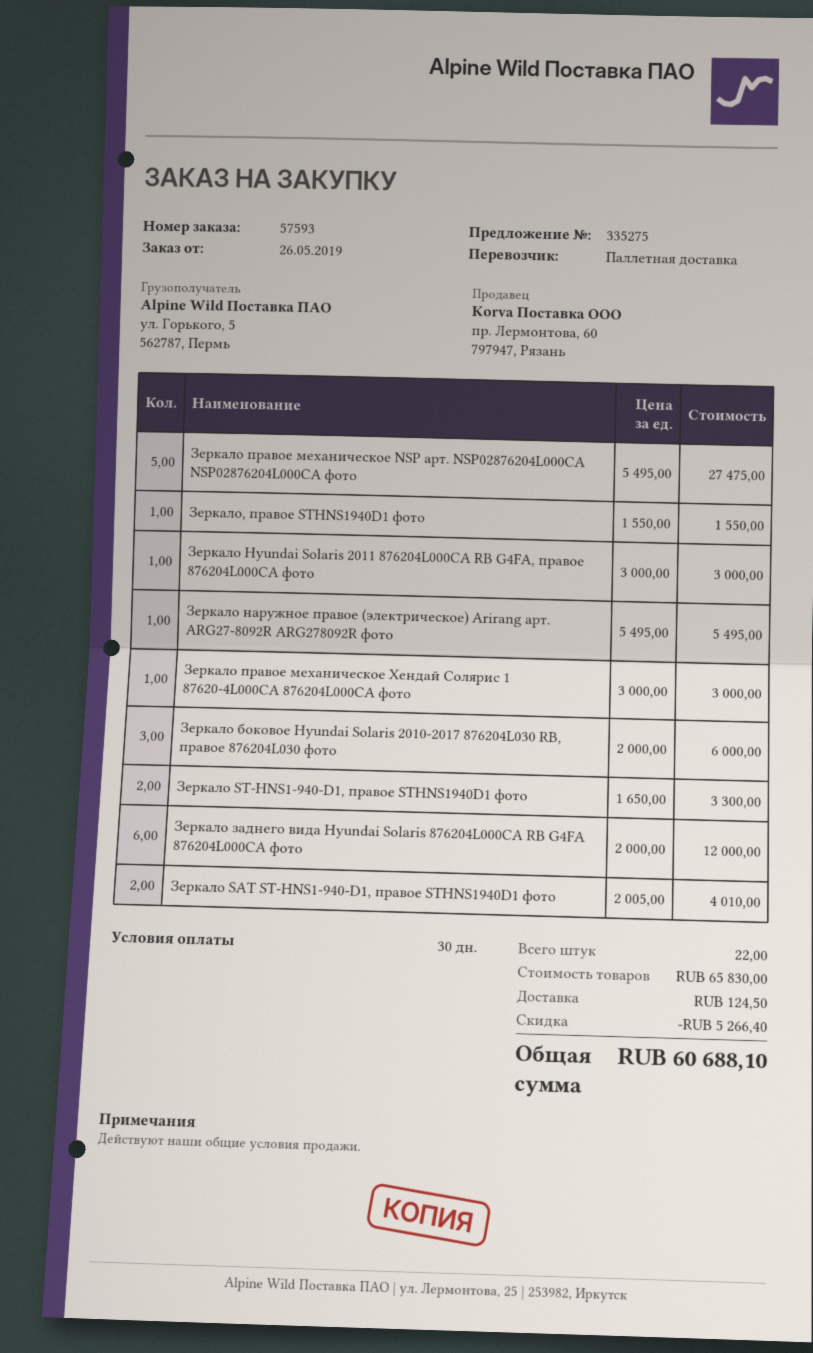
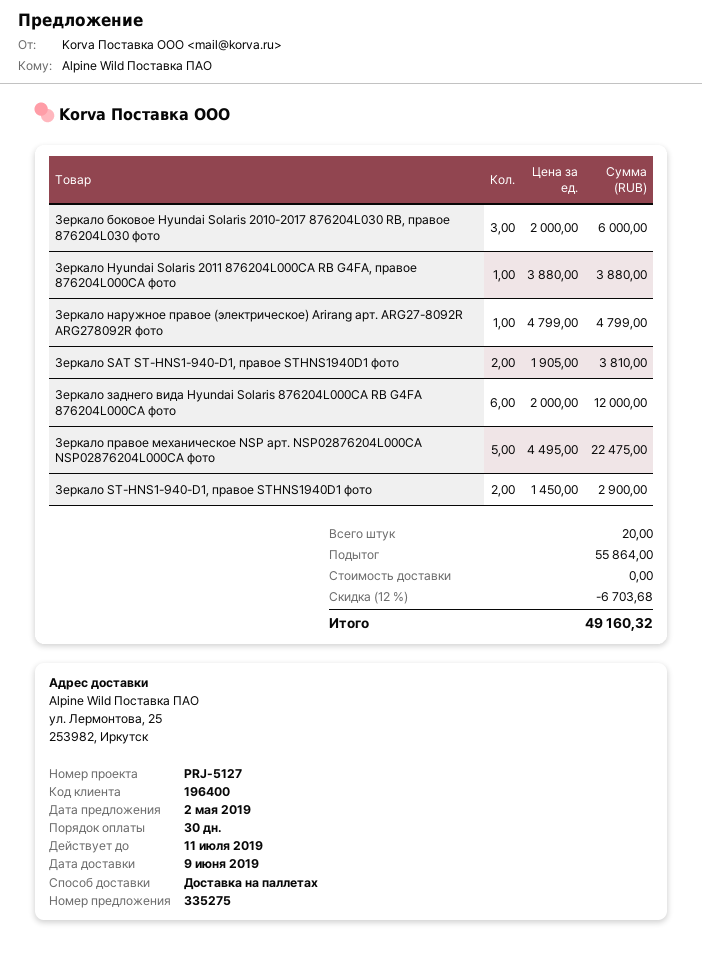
ship to: ул. Горького, 5, 562787, Пермь -> ул. Лермонтова, 25, 253982, Иркутск
Зеркало правое механическое NSP арт. NSP02876204L000CA NSP02876204L000CA фото: 5 x 5495.00 = 27475.00 -> 5 x 4495.00 = 22475.00
Зеркало, правое STHNS1940D1 фото: 1 x 1550.00 = 1550.00 -> none
Зеркало Hyundai Solaris 2011 876204L000CA RB G4FA, правое 876204L000CA фото: 1 x 3000.00 = 3000.00 -> 1 x 3880.00 = 3880.00
Зеркало наружное правое (электрическое) Arirang арт. ARG27-8092R ARG278092R фото: 1 x 5495.00 = 5495.00 -> 1 x 4799.00 = 4799.00
Зеркало правое механическое Хендай Солярис 1 87620-4L000CA 876204L000CA фото: 1 x 3000.00 = 3000.00 -> none
Зеркало ST-HNS1-940-D1, правое STHNS1940D1 фото: 2 x 1650.00 = 3300.00 -> 2 x 1450.00 = 2900.00
Зеркало SAT ST-HNS1-940-D1, правое STHNS1940D1 фото: 2 x 2005.00 = 4010.00 -> 2 x 1905.00 = 3810.00
total quantity: 22 -> 20
subtotal: 65830.00 -> 55864.00
discount: 5266.40 -> 6703.68
shipping: 124.50 -> 0.00
total: 60688.10 -> 49160.32

